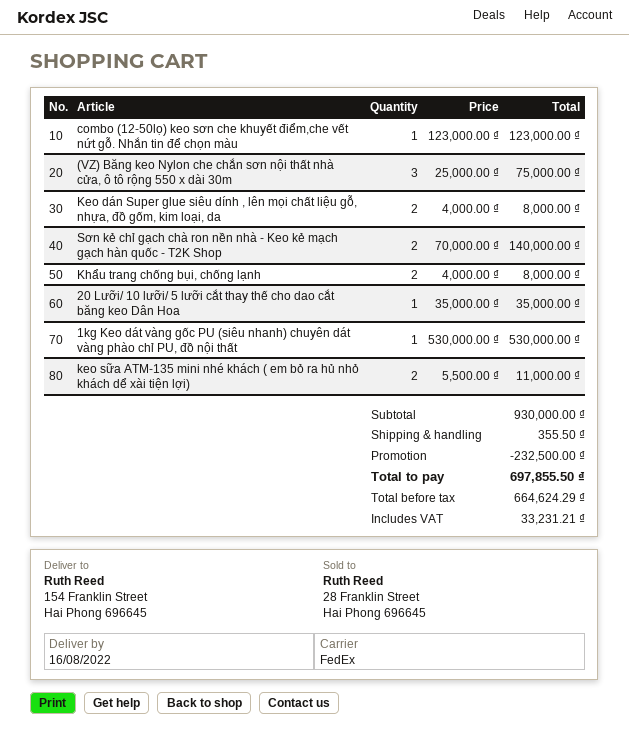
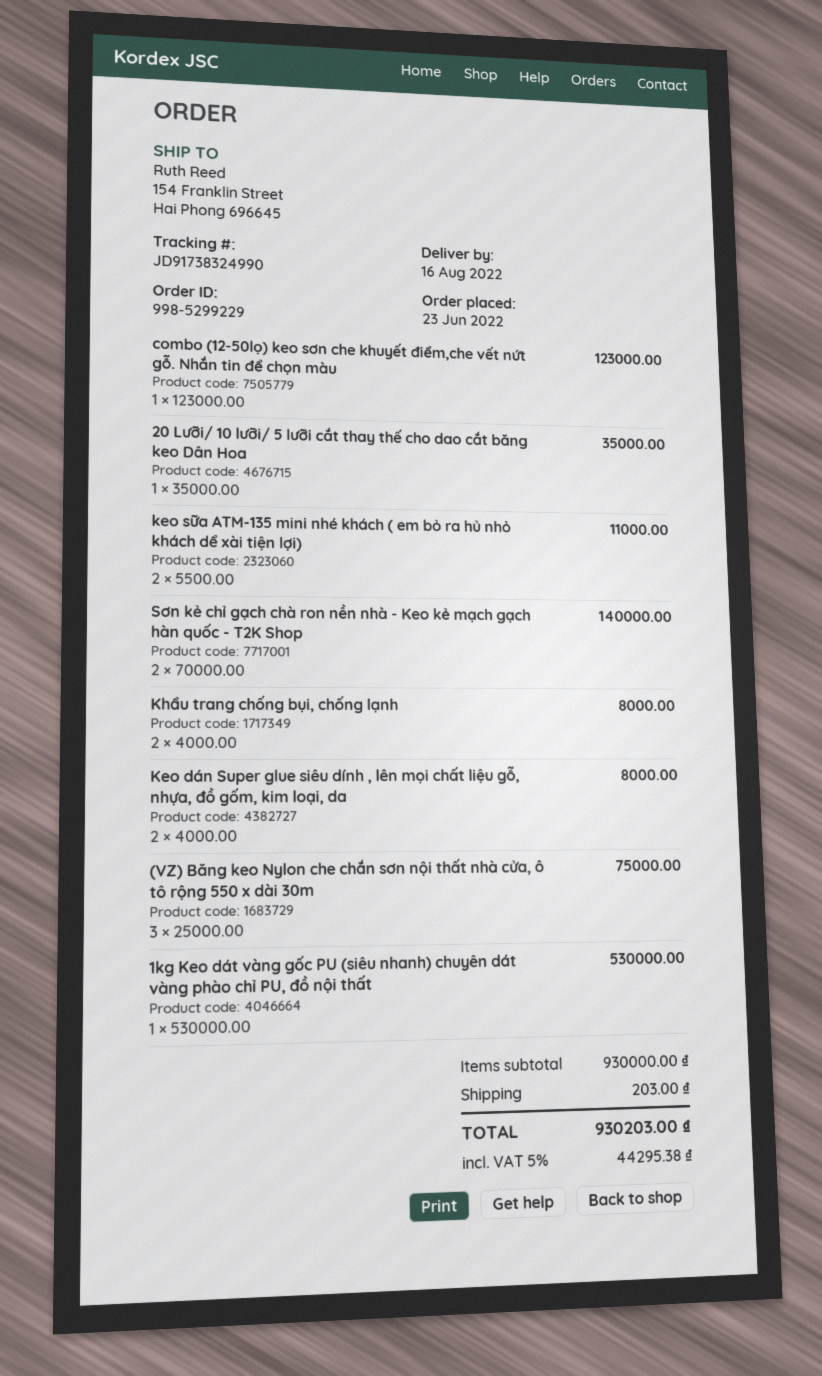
discount: 232500.00 -> none
shipping: 355.50 -> 203.00
tax: 33231.21 -> 44295.38
total: 697855.50 -> 930203.00

